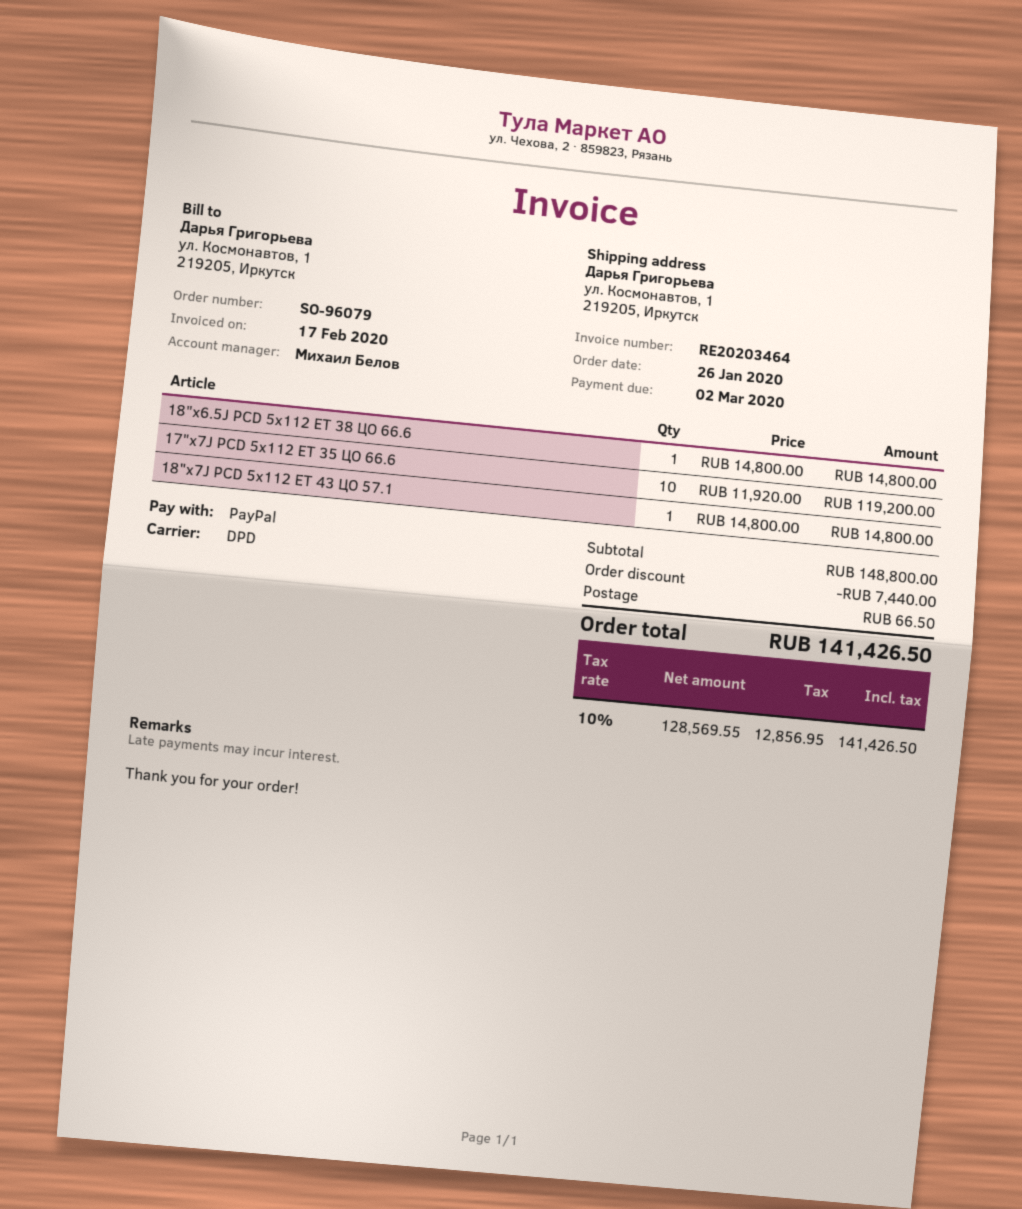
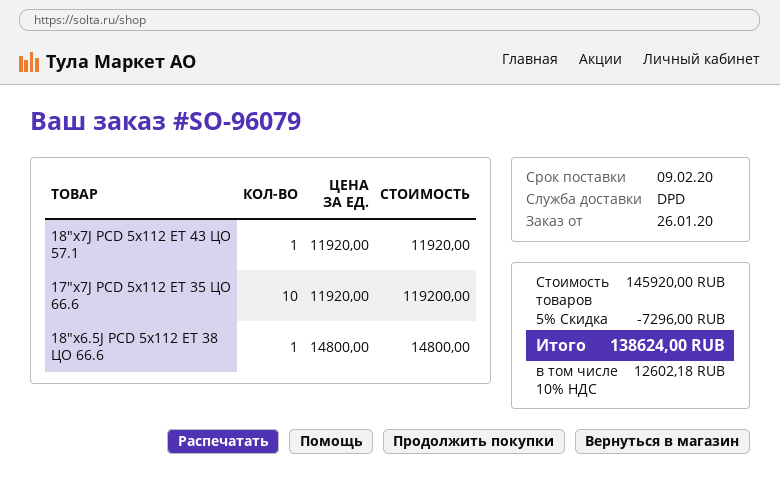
18"x7J PCD 5x112 ЕТ 43 ЦО 57.1: 1 x 14800.00 = 14800.00 -> 1 x 11920.00 = 11920.00
subtotal: 148800.00 -> 145920.00
discount: 7440.00 -> 7296.00
shipping: 66.50 -> none
tax: 10% = 12856.95 -> 10% = 12602.18
total: 141426.50 -> 138624.00

